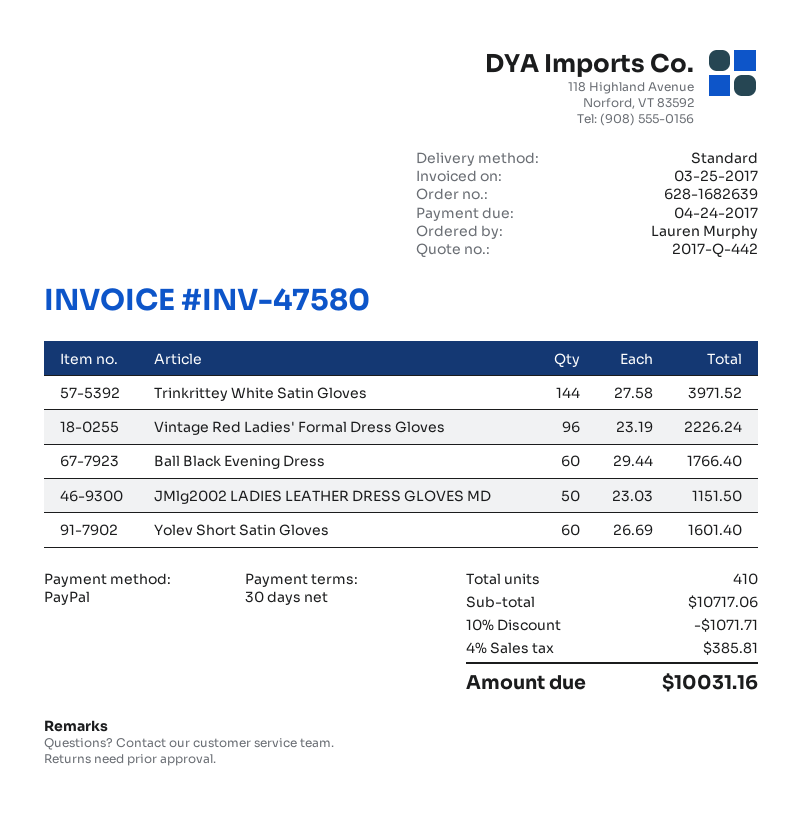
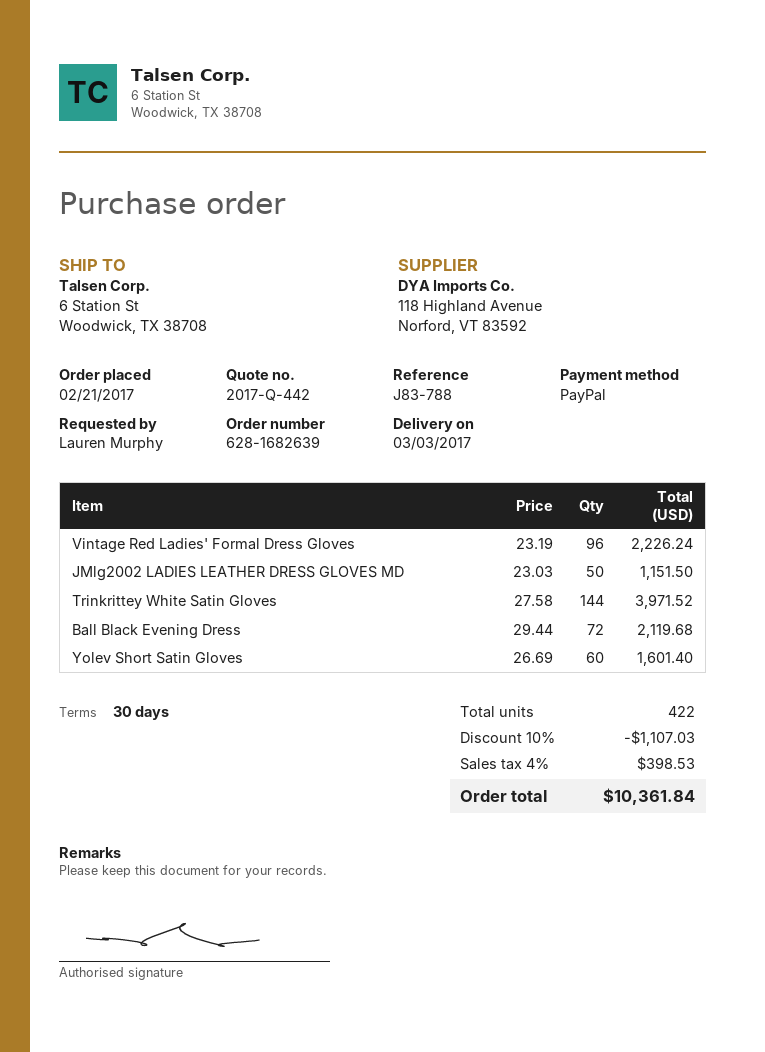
Ball Black Evening Dress: 60 x 29.44 = 1766.40 -> 72 x 29.44 = 2119.68
total quantity: 410 -> 422
discount: 10% = 1071.71 -> 10% = 1107.03
tax: 4% = 385.81 -> 4% = 398.53
total: 10031.16 -> 10361.84

